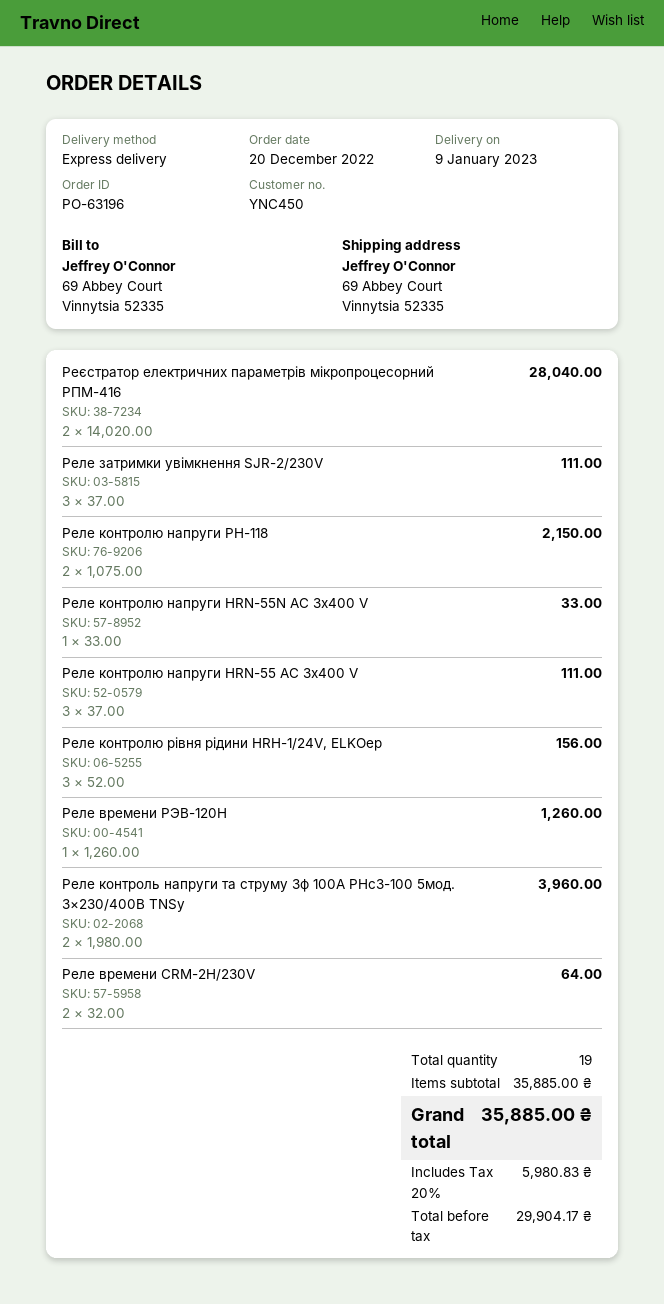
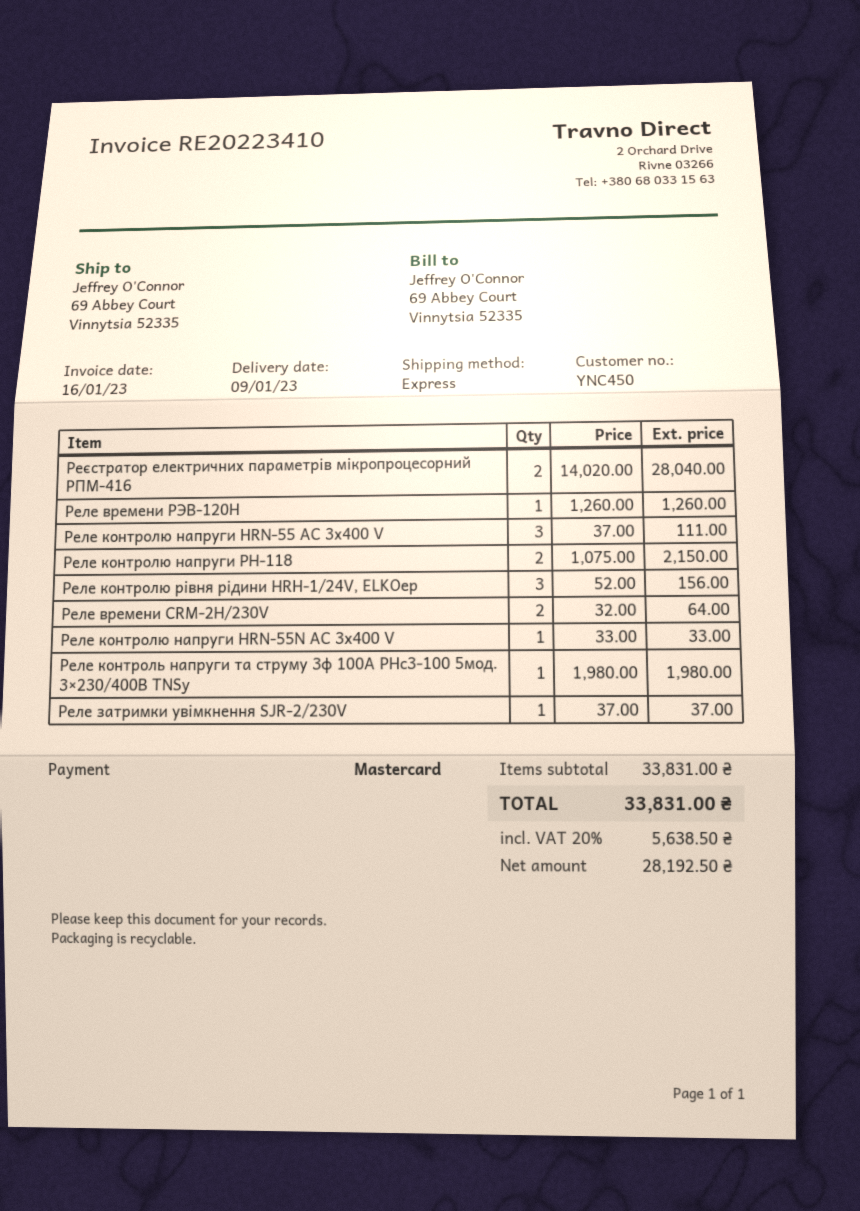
Реле затримки увімкнення SJR-2/230V: 3 x 37.00 = 111.00 -> 1 x 37.00 = 37.00
Реле контроль напруги та струму 3ф 100А РНс3-100 5мод. 3×230/400В TNSy: 2 x 1980.00 = 3960.00 -> 1 x 1980.00 = 1980.00
subtotal: 35885.00 -> 33831.00
net: 29904.17 -> 28192.50
tax: 20% = 5980.83 -> 20% = 5638.50
total: 35885.00 -> 33831.00

